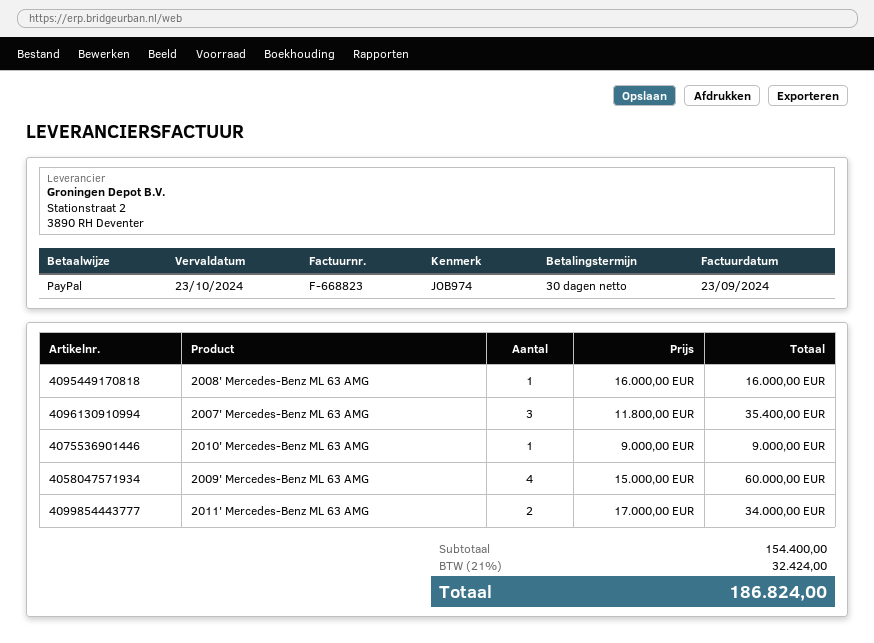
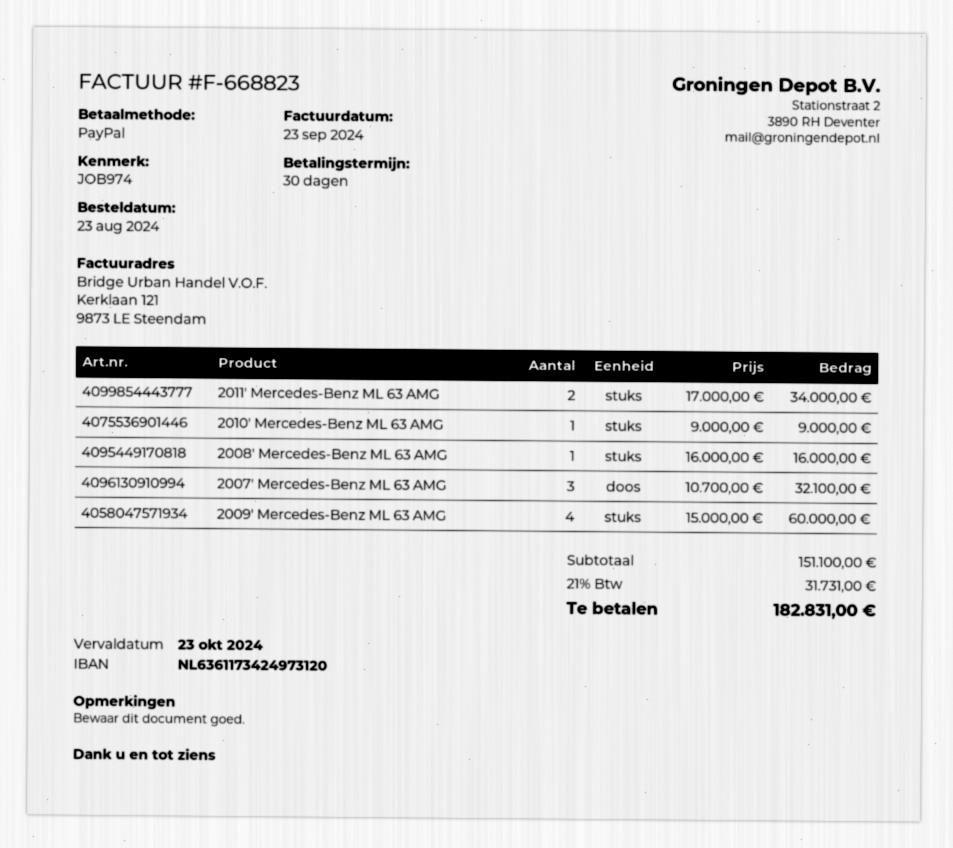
2007' Mercedes-Benz ML 63 AMG: 3 x 11800.00 = 35400.00 -> 3 x 10700.00 = 32100.00
subtotal: 154400.00 -> 151100.00
tax: 21% = 32424.00 -> 21% = 31731.00
total: 186824.00 -> 182831.00

